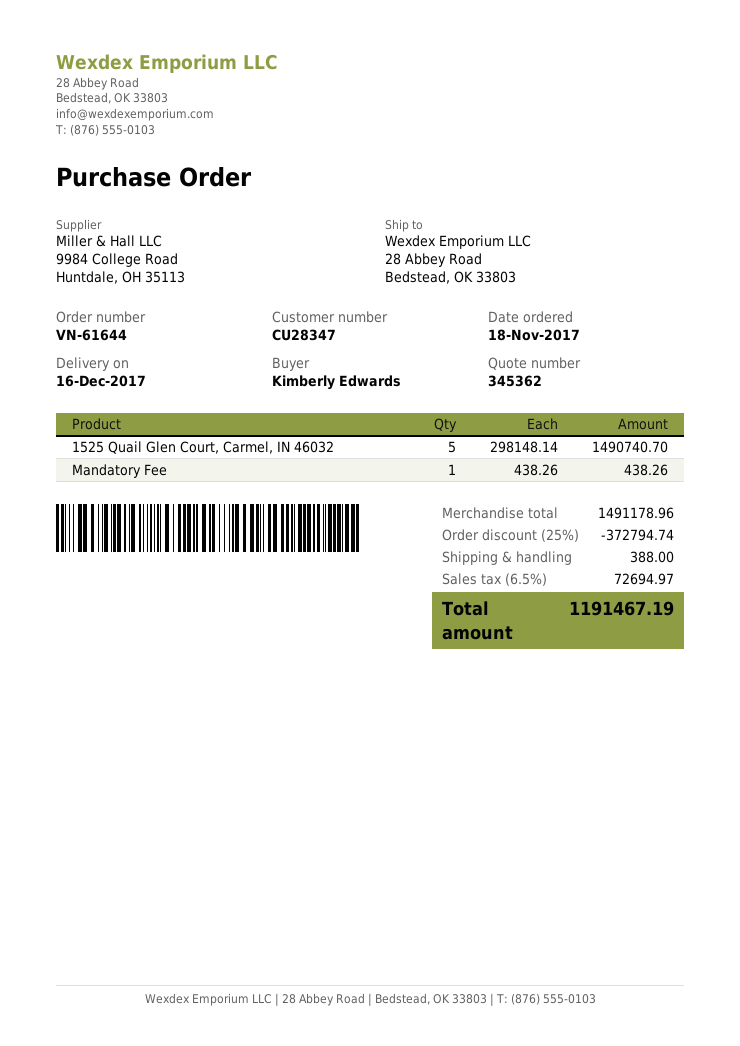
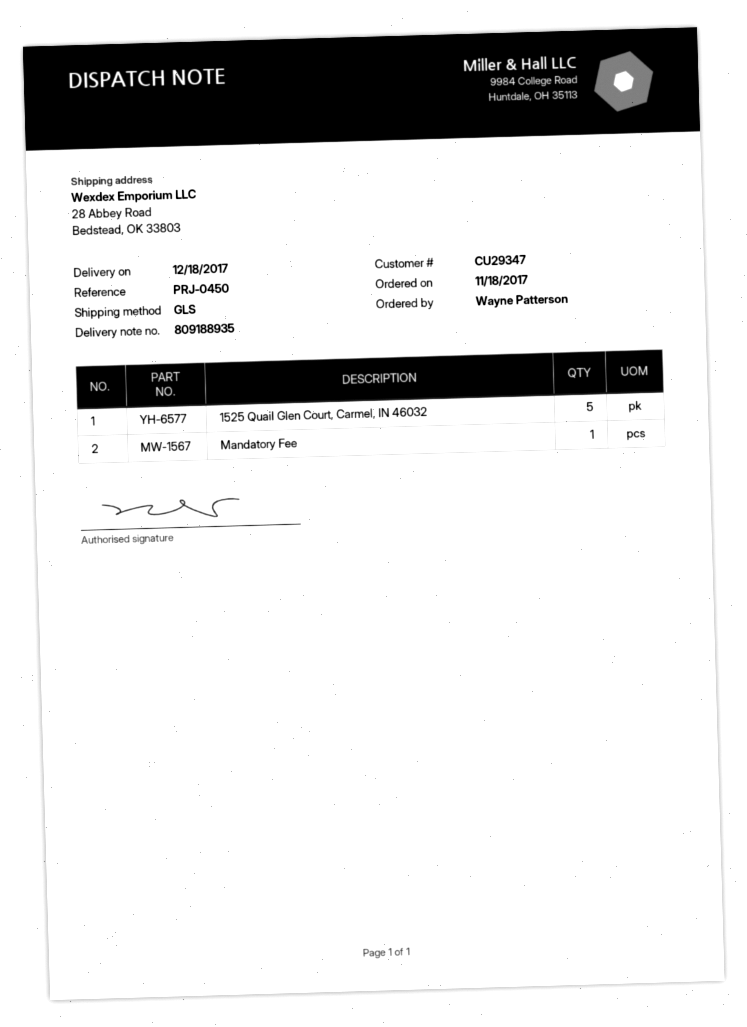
delivery date: 2017-12-16 -> 2017-12-18
customer number: CU28347 -> CU29347
ordered by: Kimberly Edwards -> Wayne Patterson

